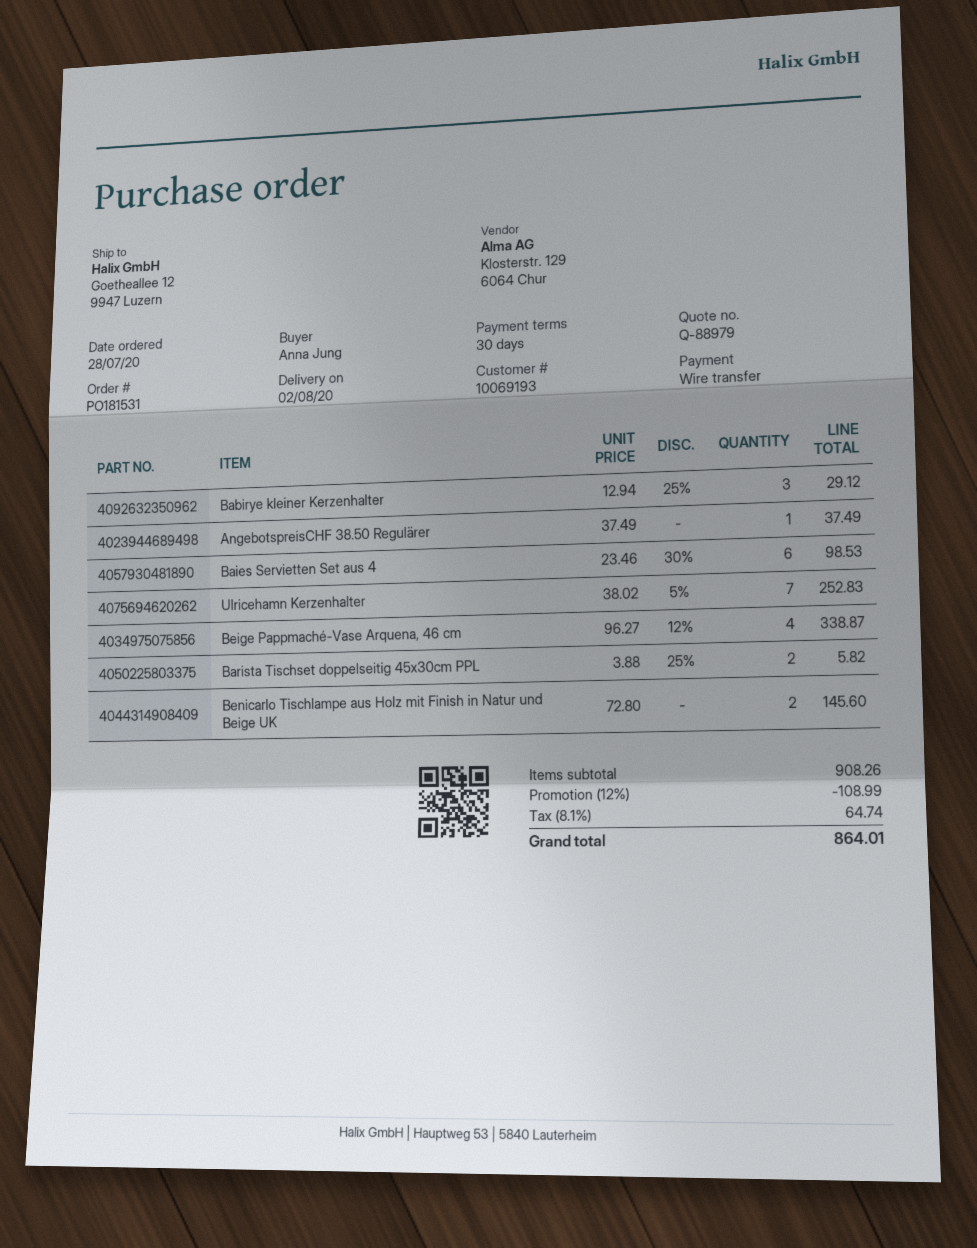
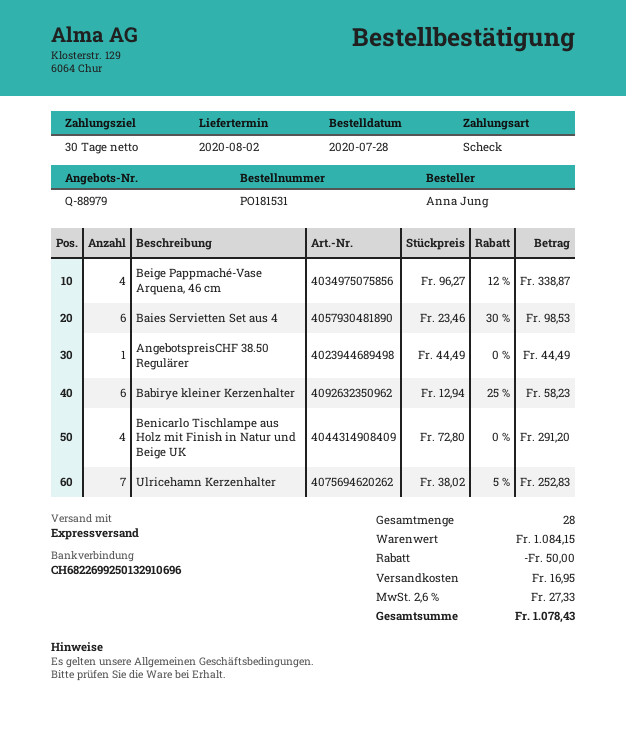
payment method: bank transfer -> cheque
Babirye kleiner Kerzenhalter: 3 x 12.94 - 25% = 29.12 -> 6 x 12.94 - 25% = 58.23
AngebotspreisCHF 38.50 Regulärer: 1 x 37.49 = 37.49 -> 1 x 44.49 = 44.49
Barista Tischset doppelseitig 45x30cm PPL: 2 x 3.88 - 25% = 5.82 -> none
Benicarlo Tischlampe aus Holz mit Finish in Natur und Beige UK: 2 x 72.80 = 145.60 -> 4 x 72.80 = 291.20
subtotal: 908.26 -> 1084.15
discount: 108.99 -> 50.00
shipping: none -> 16.95
tax: 8.1% = 64.74 -> 2.6% = 27.33
total: 864.01 -> 1078.43

